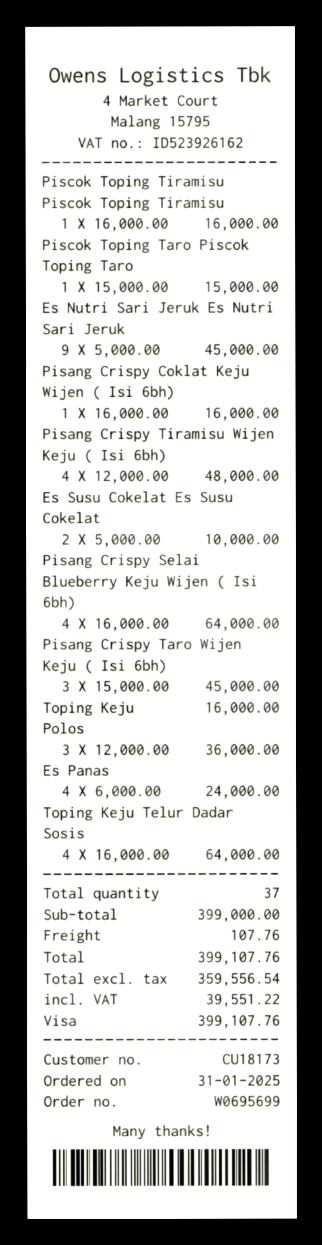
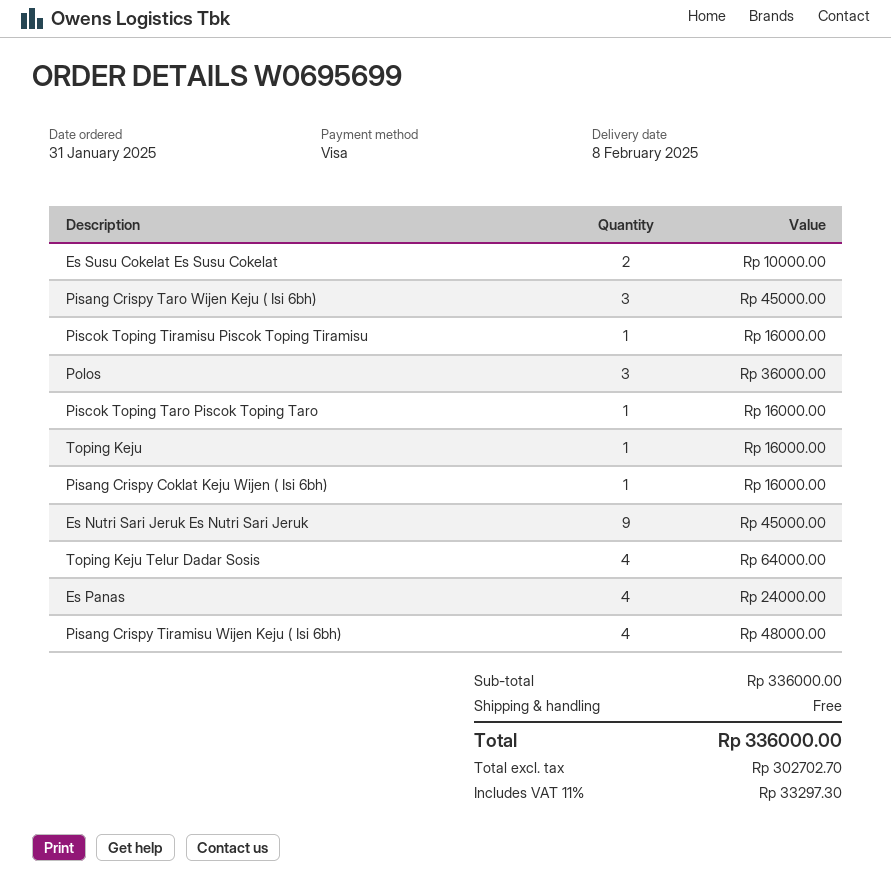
Piscok Toping Taro Piscok Toping Taro: 1 for 15000.00 -> 1 for 16000.00
Pisang Crispy Selai Blueberry Keju Wijen ( Isi 6bh): 4 for 64000.00 -> none
subtotal: 399000.00 -> 336000.00
shipping: 107.76 -> 0.00
net: 359556.54 -> 302702.70
tax: 39551.22 -> 33297.30
total: 399107.76 -> 336000.00

